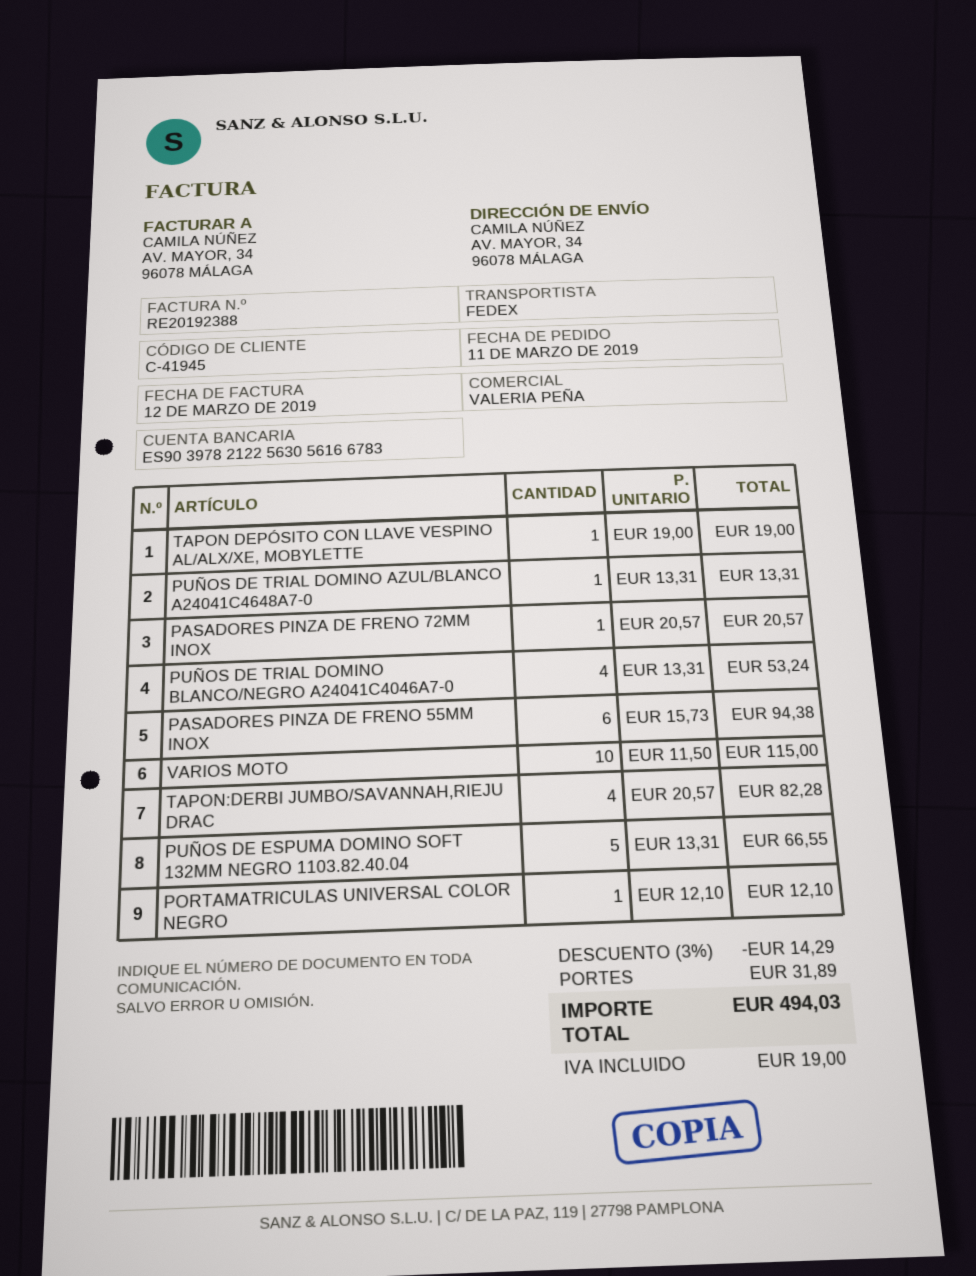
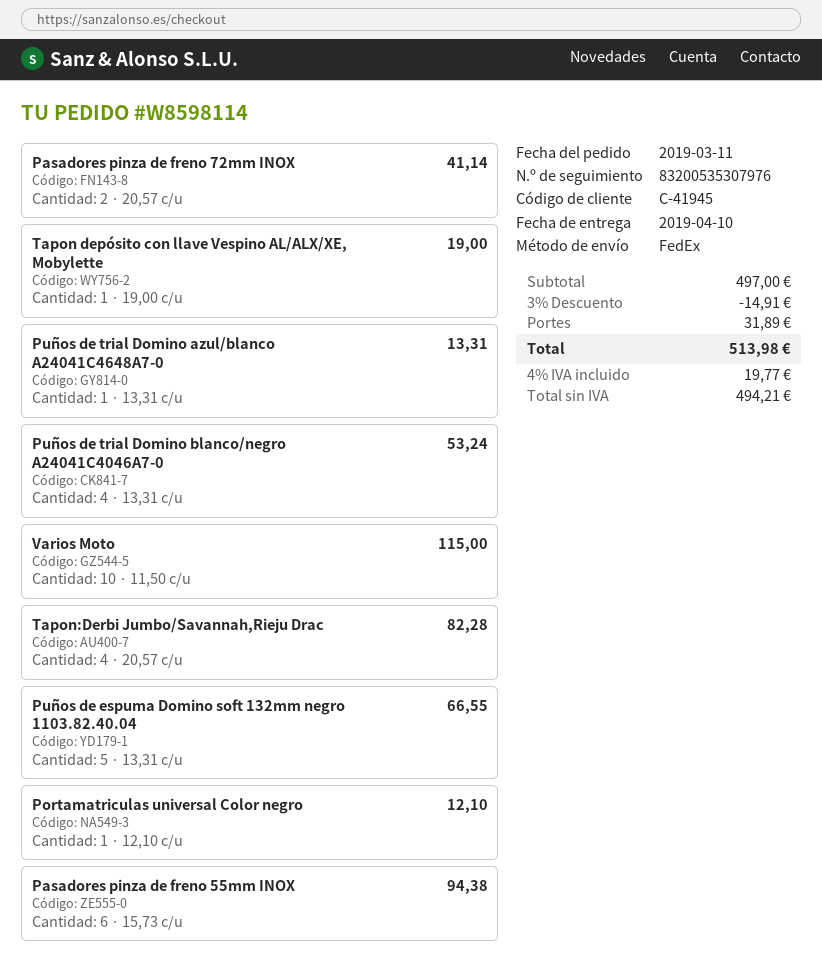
PASADORES PINZA DE FRENO 72MM INOX: 1 x 20.57 = 20.57 -> 2 x 20.57 = 41.14
discount: 3% = 14.29 -> 3% = 14.91
tax: 19.00 -> 19.77
total: 494.03 -> 513.98

